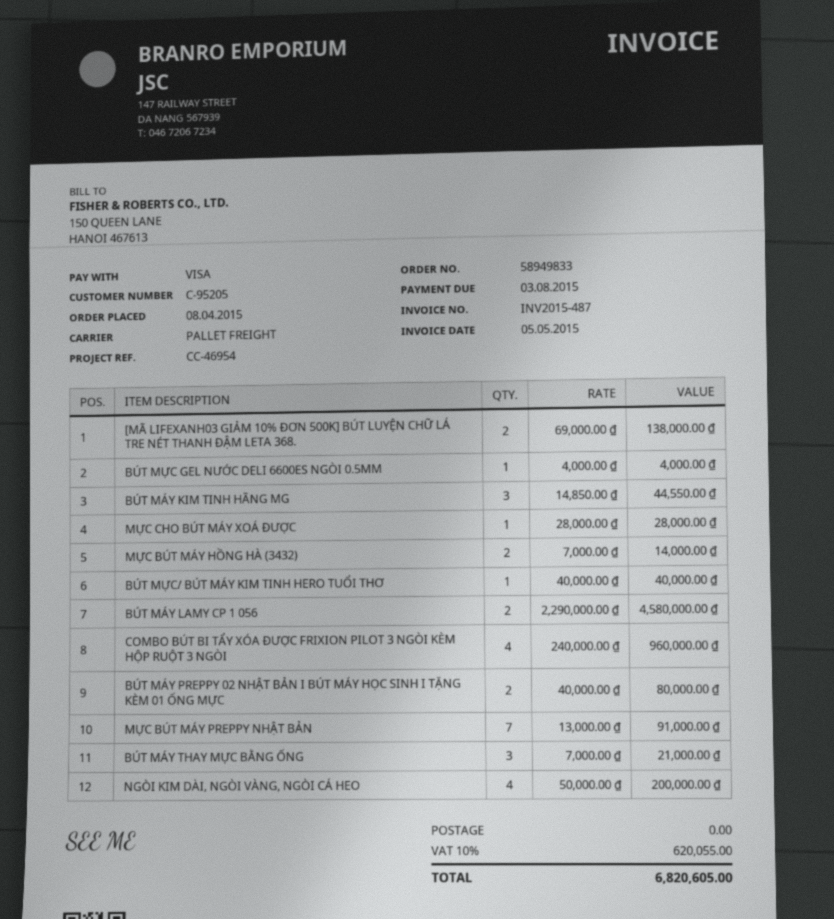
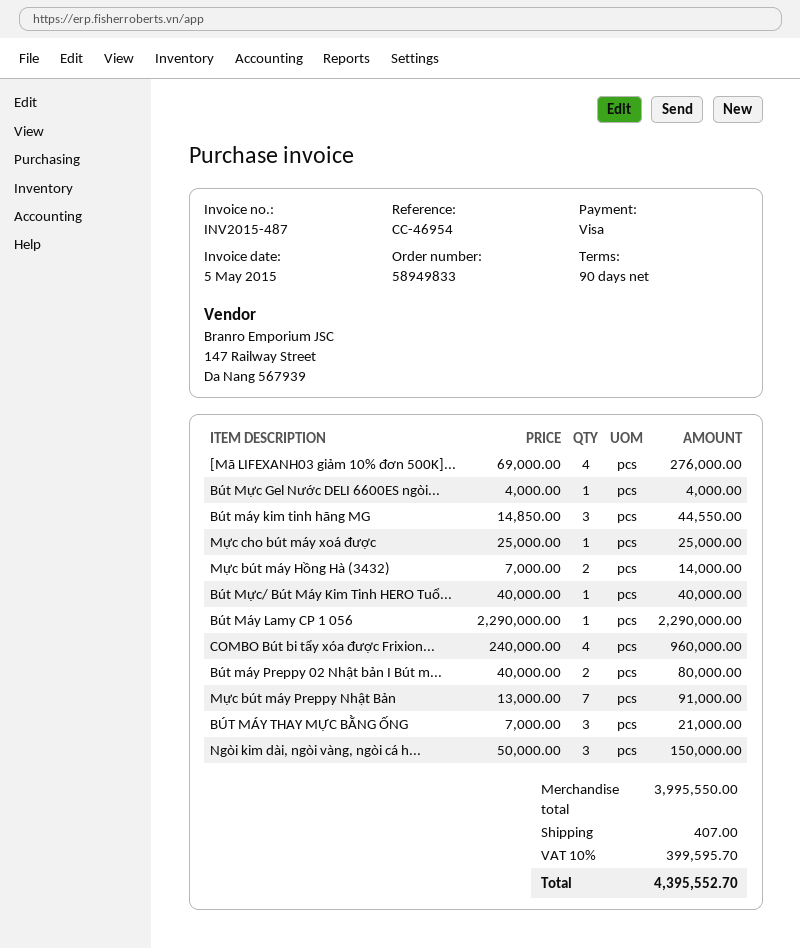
[MÃ LIFEXANH03 GIẢM 10% ĐƠN 500K] BÚT LUYỆN CHỮ LÁ TRE NÉT THANH ĐẬM LETA 368.: 2 x 69000.00 = 138000.00 -> 4 x 69000.00 = 276000.00
MỰC CHO BÚT MÁY XOÁ ĐƯỢC: 1 x 28000.00 = 28000.00 -> 1 x 25000.00 = 25000.00
BÚT MÁY LAMY CP 1 056: 2 x 2290000.00 = 4580000.00 -> 1 x 2290000.00 = 2290000.00
NGÒI KIM DÀI, NGÒI VÀNG, NGÒI CÁ HEO: 4 x 50000.00 = 200000.00 -> 3 x 50000.00 = 150000.00
shipping: 0.00 -> 407.00
tax: 10% = 620055.00 -> 10% = 399595.70
total: 6820605.00 -> 4395552.70

